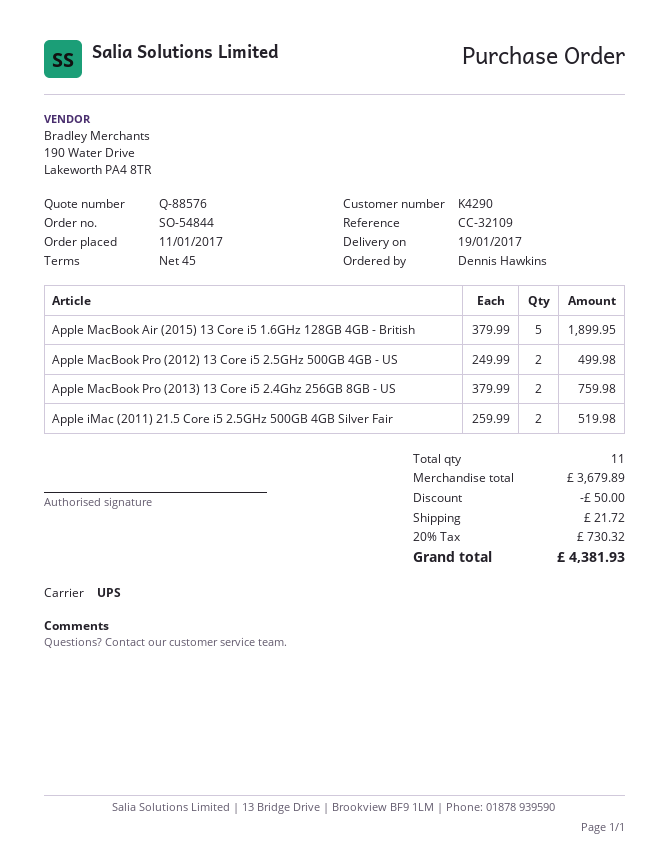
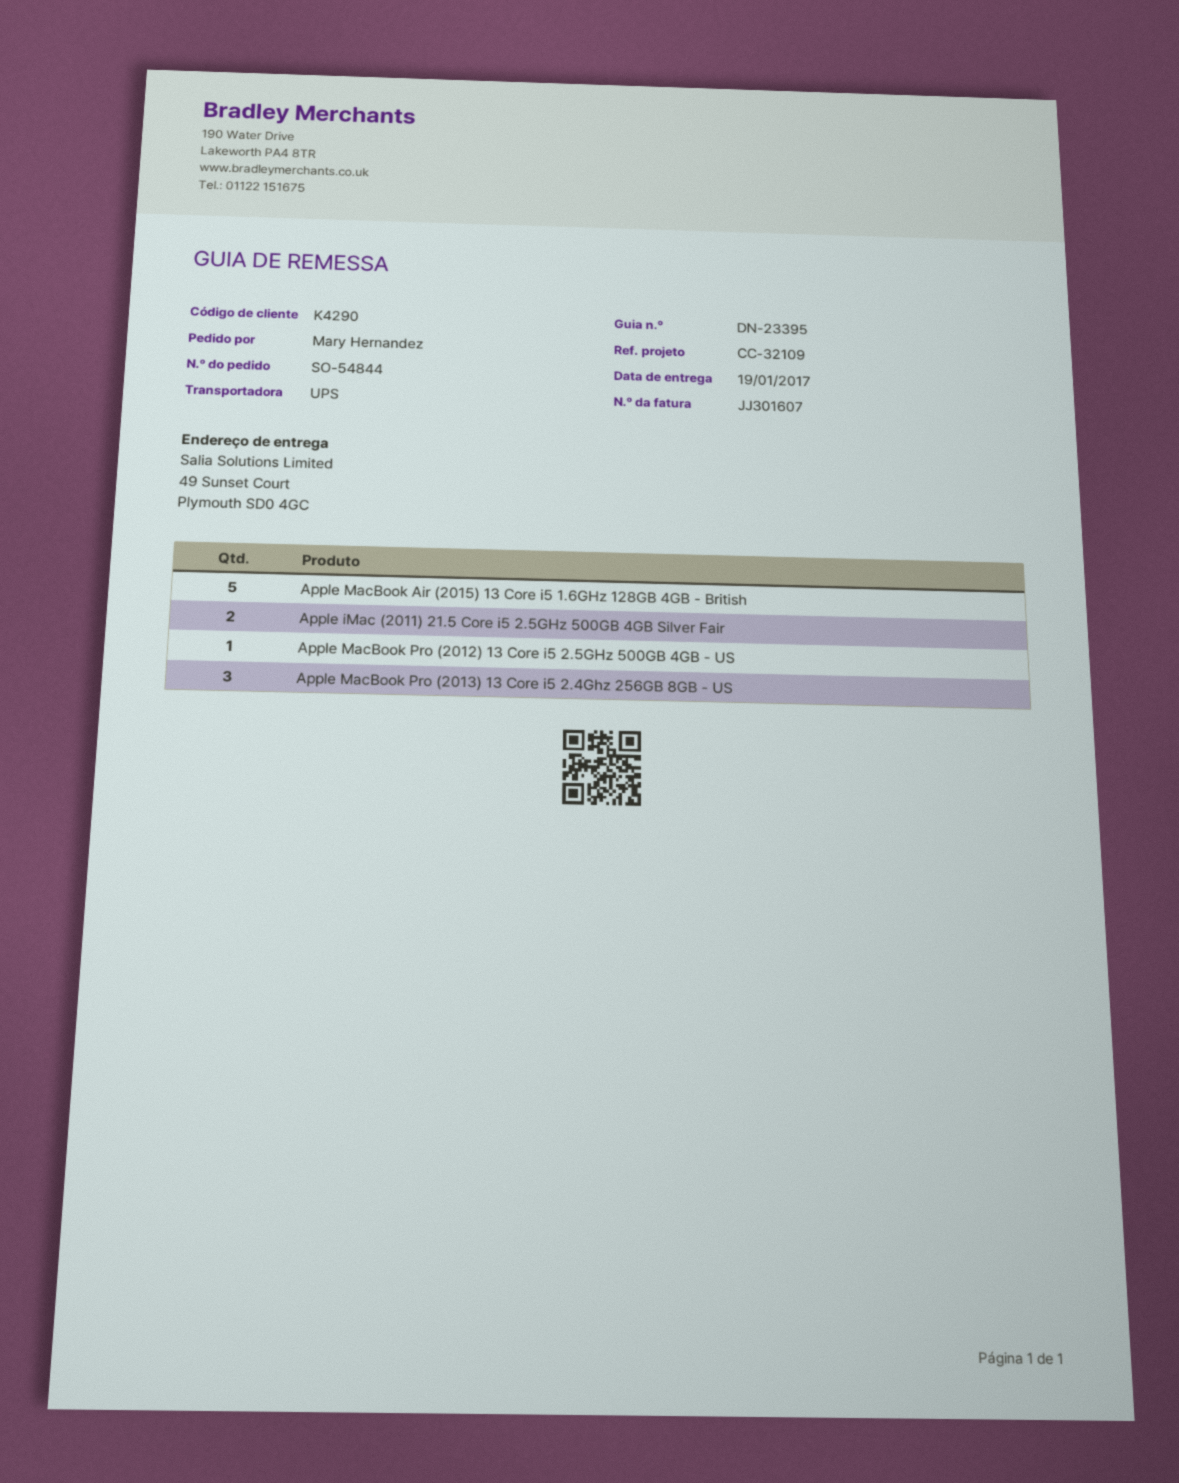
ordered by: Dennis Hawkins -> Mary Hernandez
Apple MacBook Pro (2012) 13 Core i5 2.5GHz 500GB 4GB - US: 2 -> 1
Apple MacBook Pro (2013) 13 Core i5 2.4Ghz 256GB 8GB - US: 2 -> 3

